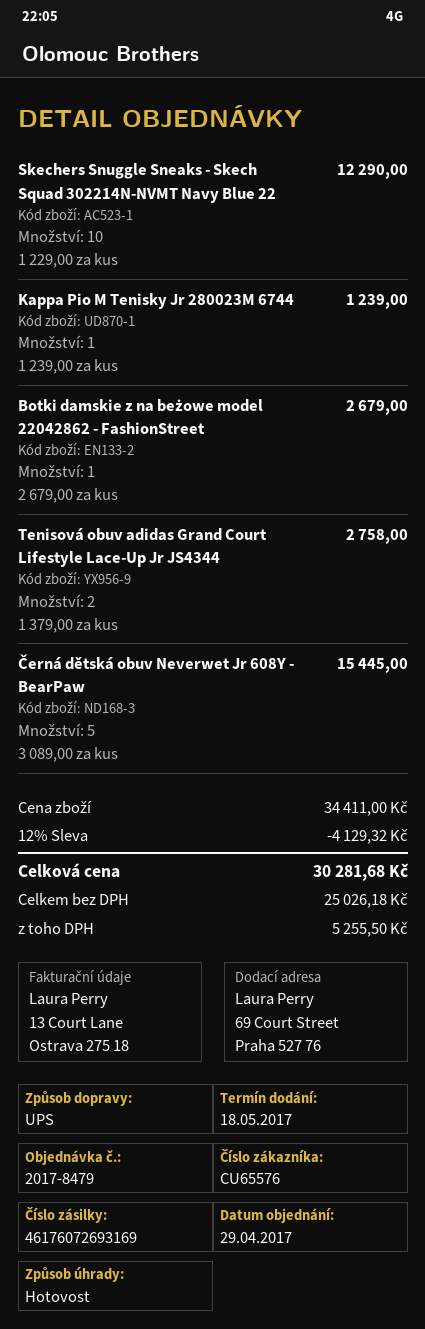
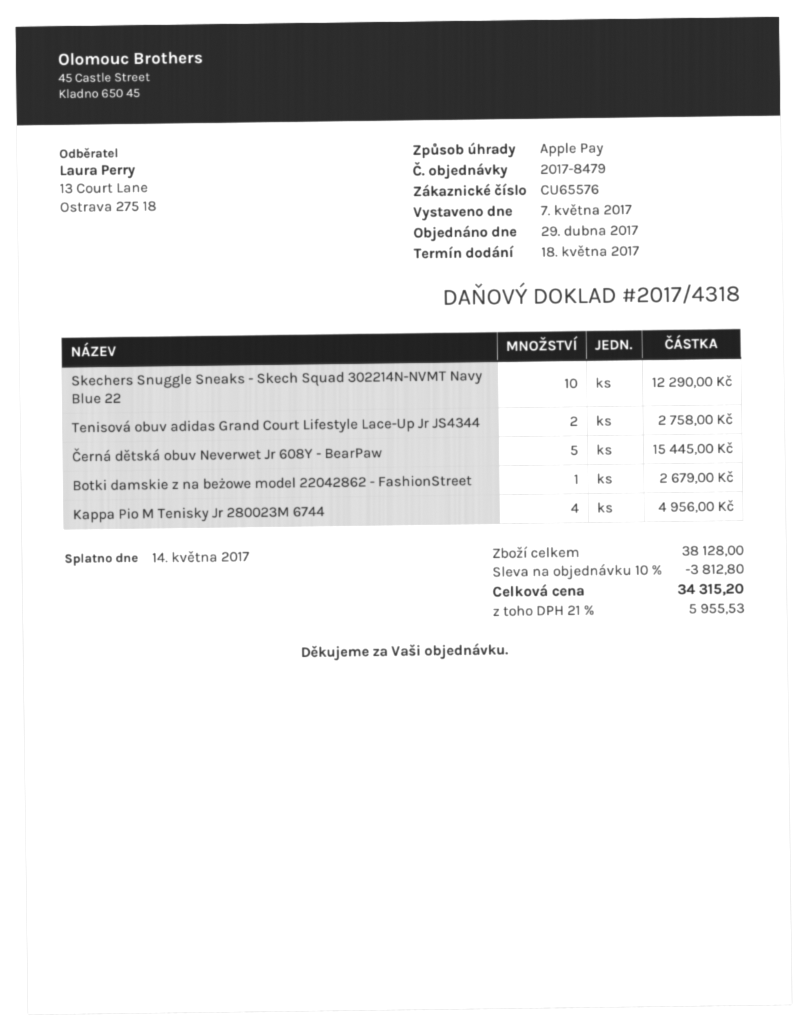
payment method: cash -> Apple Pay
Kappa Pio M Tenisky Jr 280023M 6744: 1 for 1239.00 -> 4 for 4956.00
subtotal: 34411.00 -> 38128.00
discount: 12% = 4129.32 -> 10% = 3812.80
tax: 5255.50 -> 5955.53
total: 30281.68 -> 34315.20

